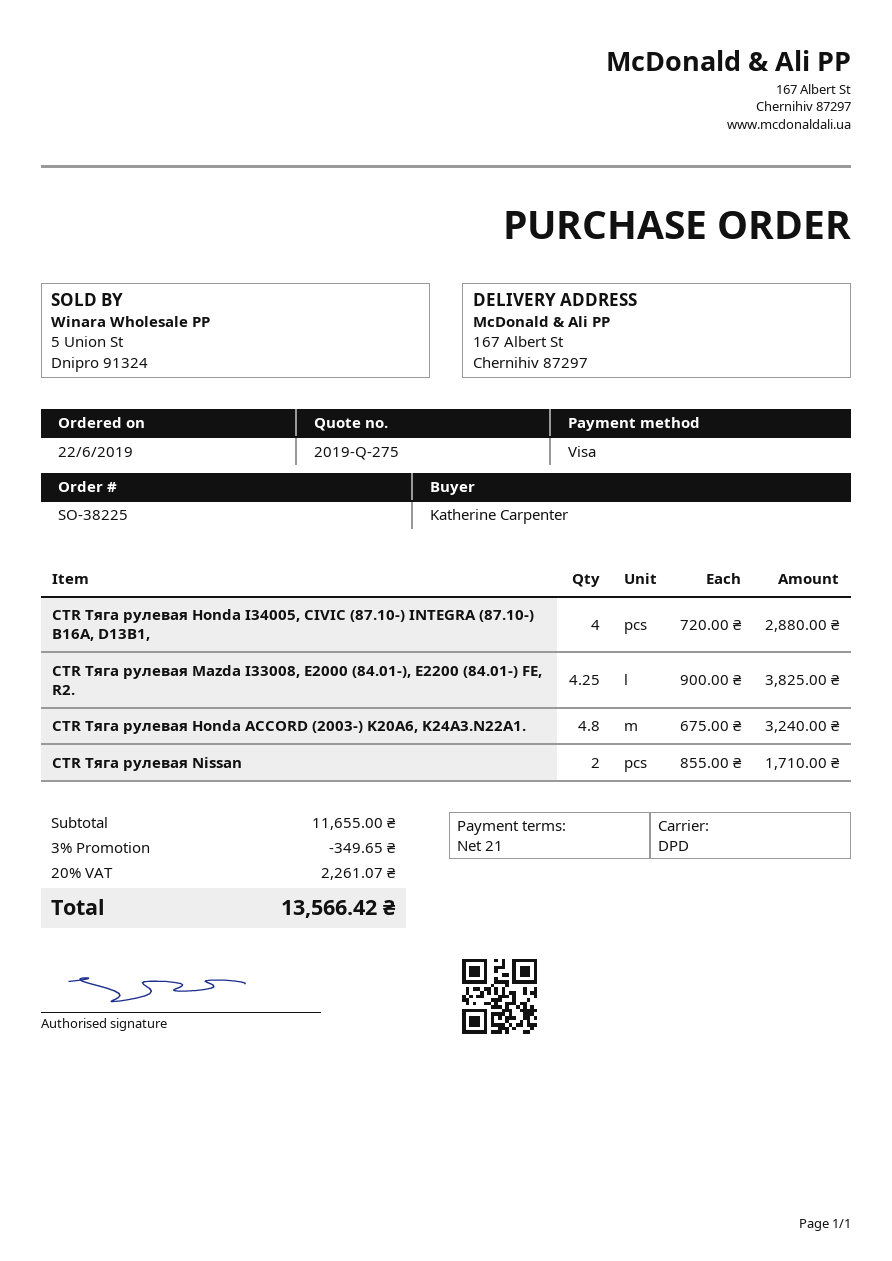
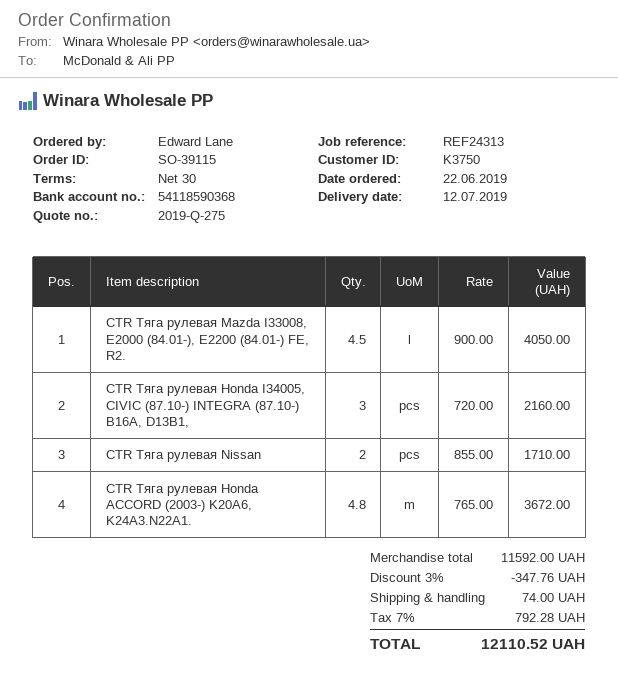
order number: SO-38225 -> SO-39115
payment terms: 21 days -> 30 days
ordered by: Katherine Carpenter -> Edward Lane
CTR Тяга рулевая Honda I34005, CIVIC (87.10-) INTEGRA (87.10-) B16A, D13B1,: 4 x 720.00 = 2880.00 -> 3 x 720.00 = 2160.00
CTR Тяга рулевая Mazda I33008, E2000 (84.01-), E2200 (84.01-) FE, R2.: 4.25 x 900.00 = 3825.00 -> 4.5 x 900.00 = 4050.00
CTR Тяга рулевая Honda ACCORD (2003-) K20A6, K24A3.N22A1.: 4.8 x 675.00 = 3240.00 -> 4.8 x 765.00 = 3672.00
subtotal: 11655.00 -> 11592.00
discount: 3% = 349.65 -> 3% = 347.76
shipping: none -> 74.00
tax: 20% = 2261.07 -> 7% = 792.28
total: 13566.42 -> 12110.52

